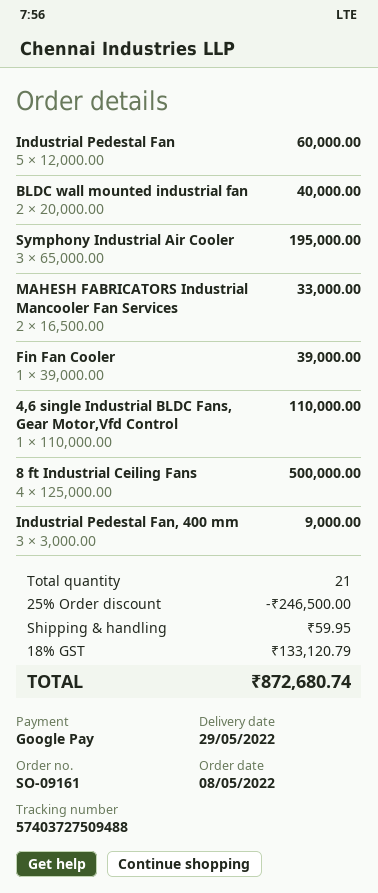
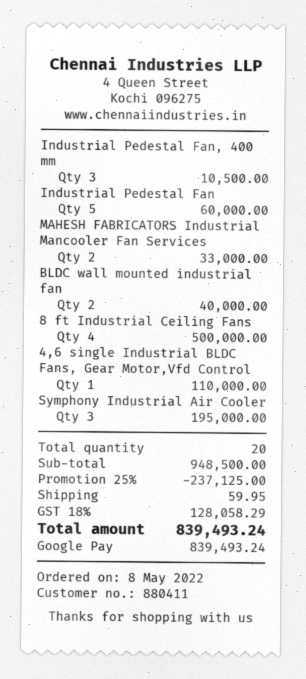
Fin Fan Cooler: 1 for 39000.00 -> none
Industrial Pedestal Fan, 400 mm: 3 for 9000.00 -> 3 for 10500.00
total quantity: 21 -> 20
discount: 25% = 246500.00 -> 25% = 237125.00
tax: 18% = 133120.79 -> 18% = 128058.29
total: 872680.74 -> 839493.24

